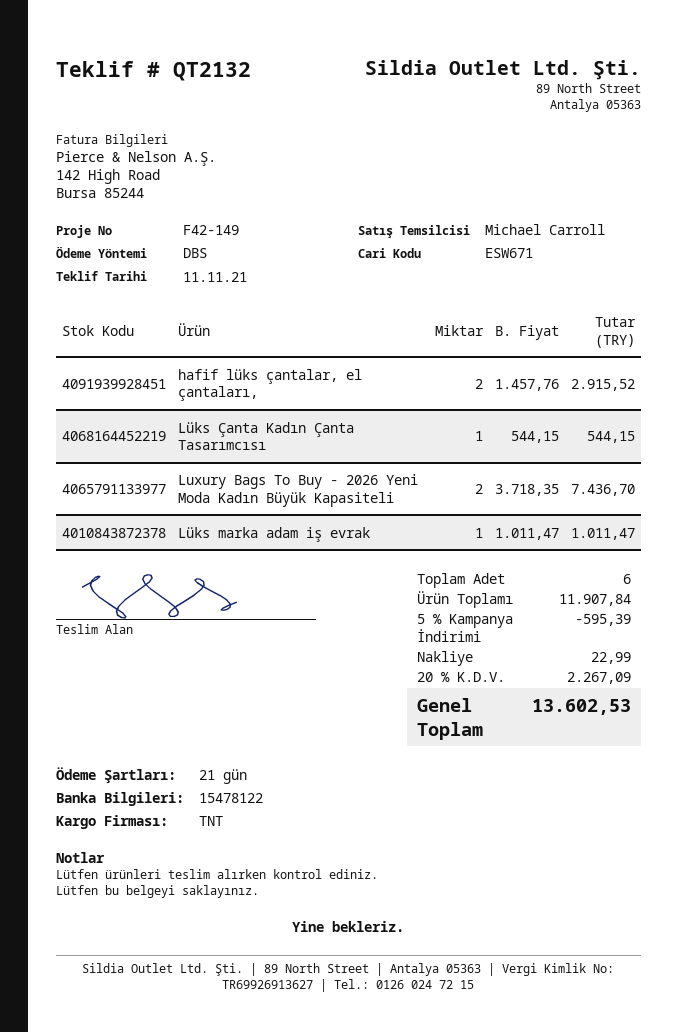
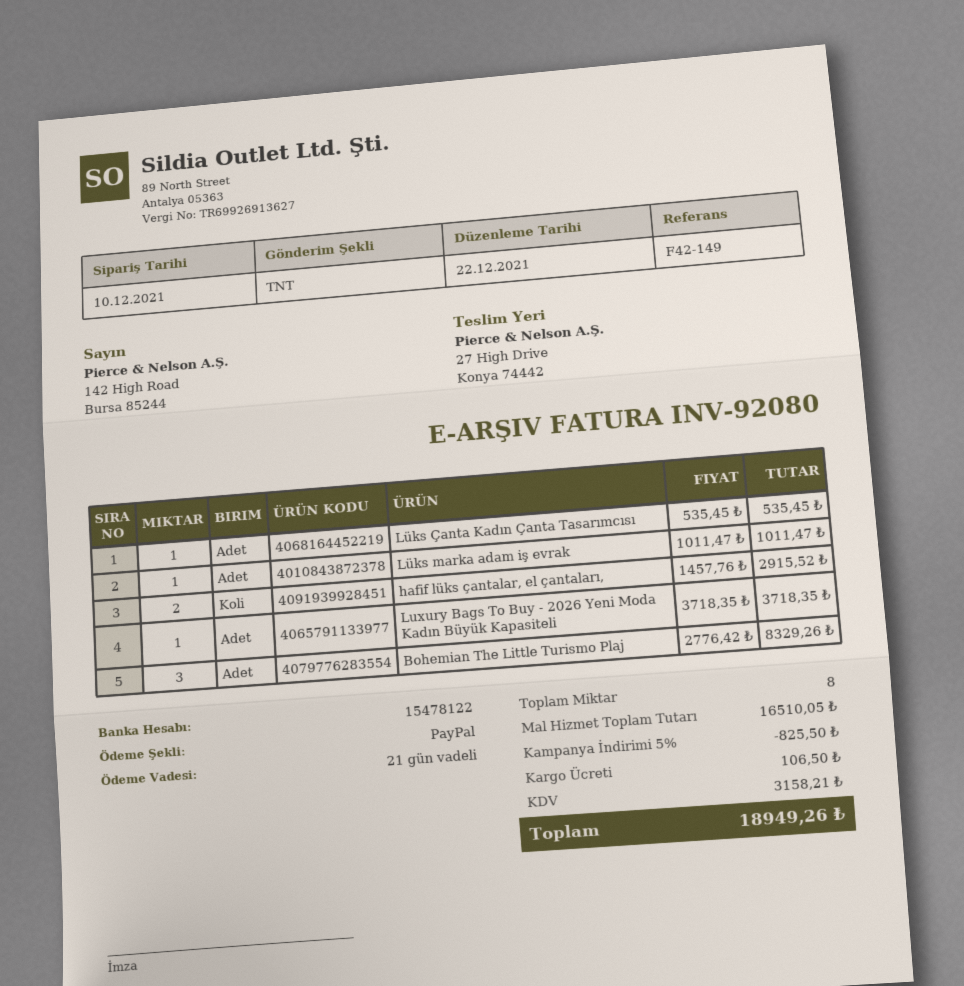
payment method: direct debit -> PayPal
Lüks Çanta Kadın Çanta Tasarımcısı: 1 x 544.15 = 544.15 -> 1 x 535.45 = 535.45
Luxury Bags To Buy - 2026 Yeni Moda Kadın Büyük Kapasiteli: 2 x 3718.35 = 7436.70 -> 1 x 3718.35 = 3718.35
Bohemian The Little Turismo Plaj: none -> 3 x 2776.42 = 8329.26
total quantity: 6 -> 8
subtotal: 11907.84 -> 16510.05
discount: 5% = 595.39 -> 5% = 825.50
shipping: 22.99 -> 106.50
tax: 2267.09 -> 3158.21
total: 13602.53 -> 18949.26

